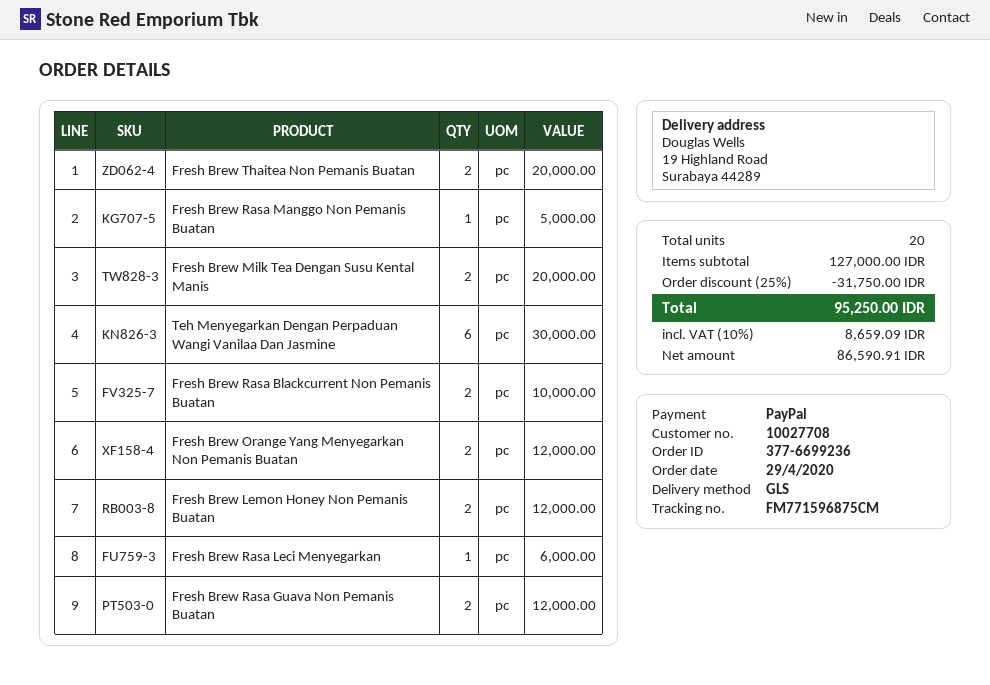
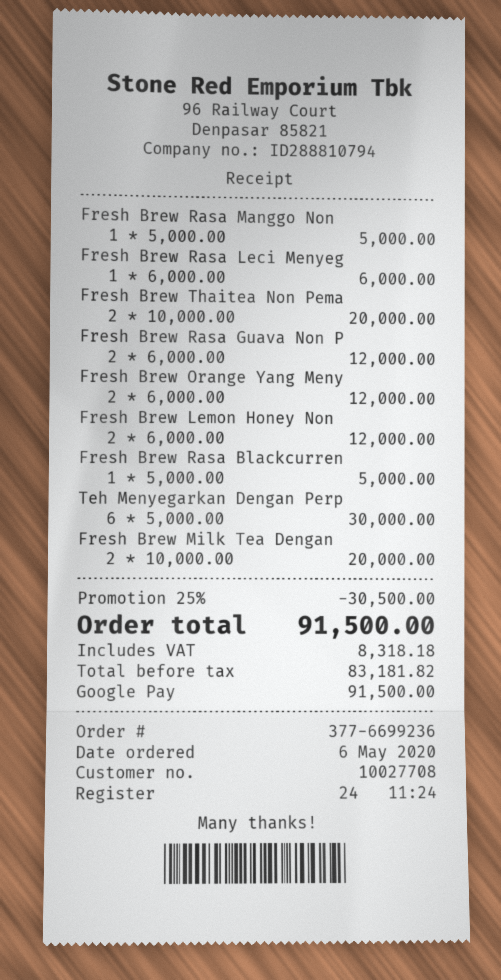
order date: 2020-04-29 -> 2020-05-06
payment method: PayPal -> Google Pay
Fresh Brew Rasa Blackcurrent Non Pemanis Buatan: 2 for 10000.00 -> 1 for 5000.00
discount: 25% = 31750.00 -> 25% = 30500.00
net: 86590.91 -> 83181.82
tax: 8659.09 -> 8318.18
total: 95250.00 -> 91500.00

